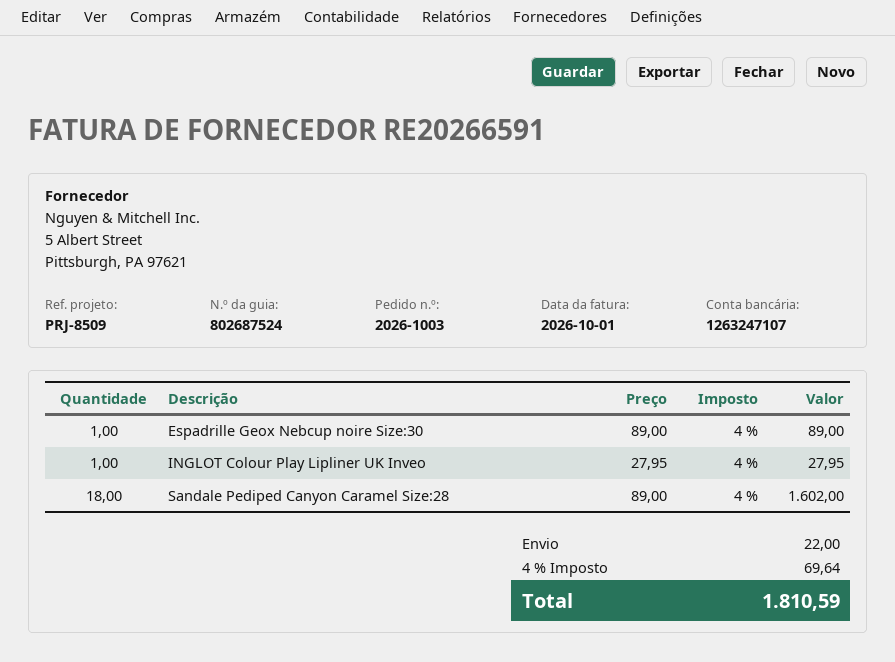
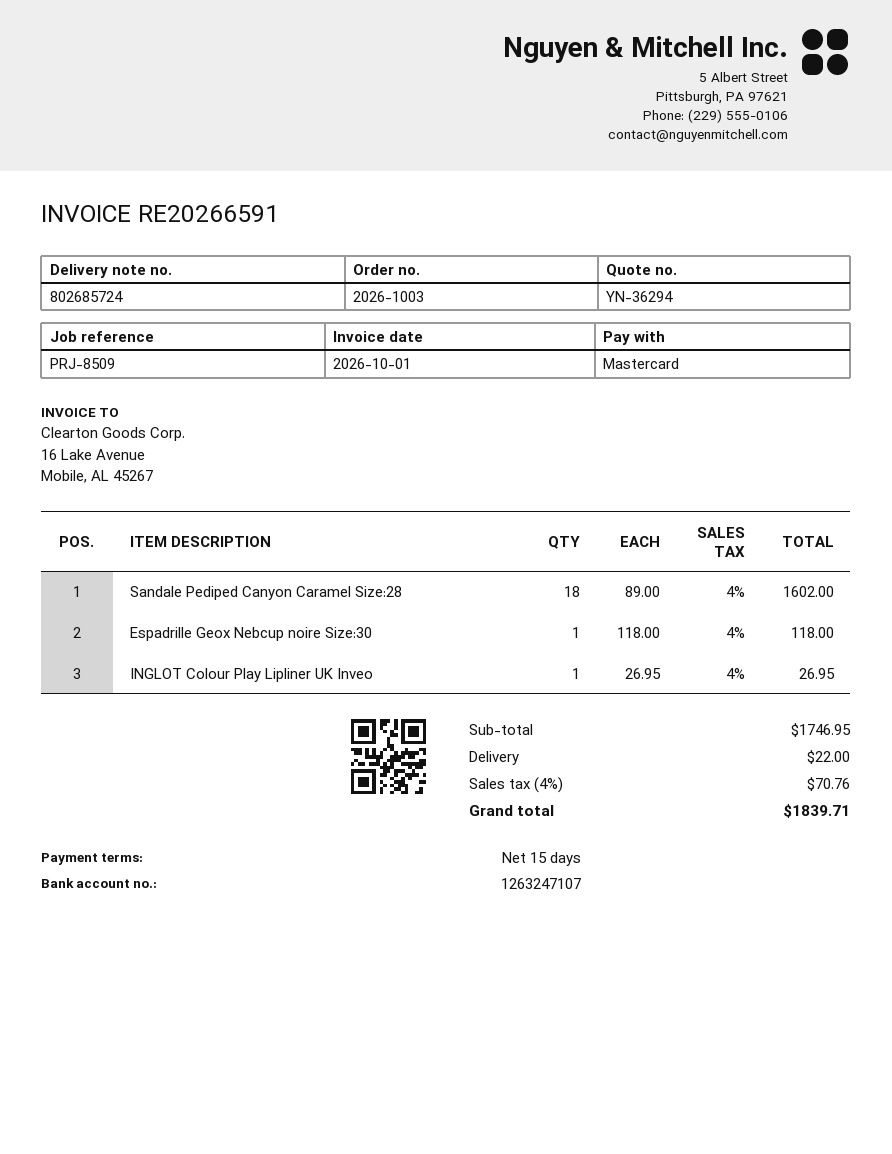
delivery note number: 802687524 -> 802685724
Espadrille Geox Nebcup noire Size:30: 1 x 89.00 = 89.00 -> 1 x 118.00 = 118.00
INGLOT Colour Play Lipliner UK Inveo: 1 x 27.95 = 27.95 -> 1 x 26.95 = 26.95
tax: 4% = 69.64 -> 4% = 70.76
total: 1810.59 -> 1839.71

